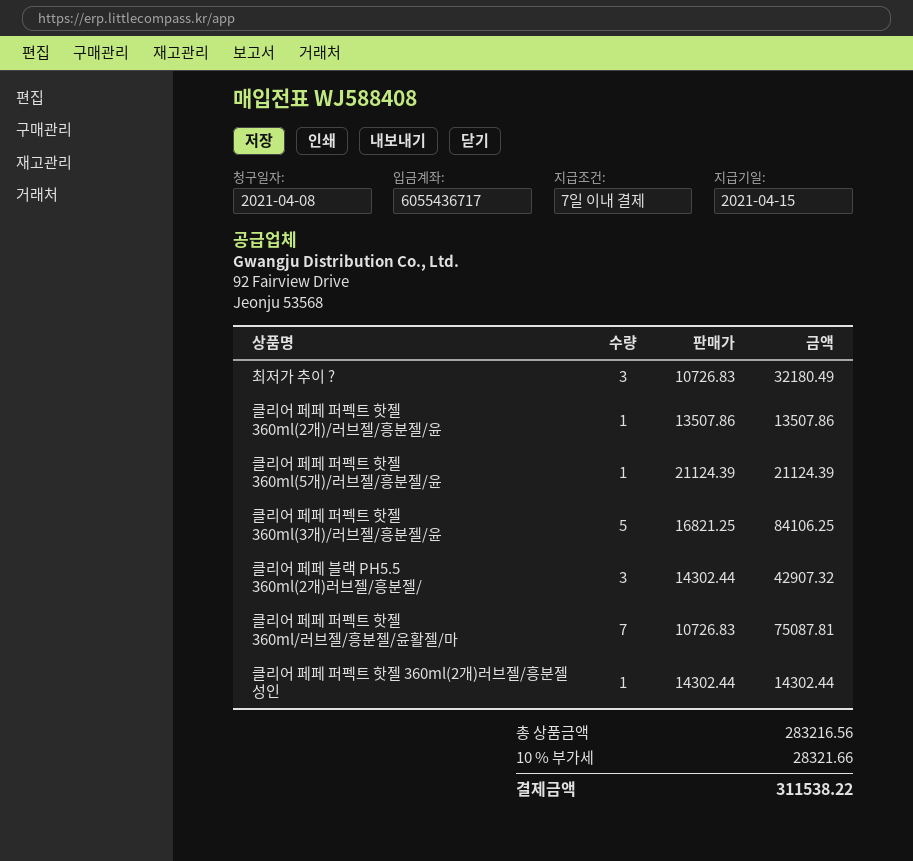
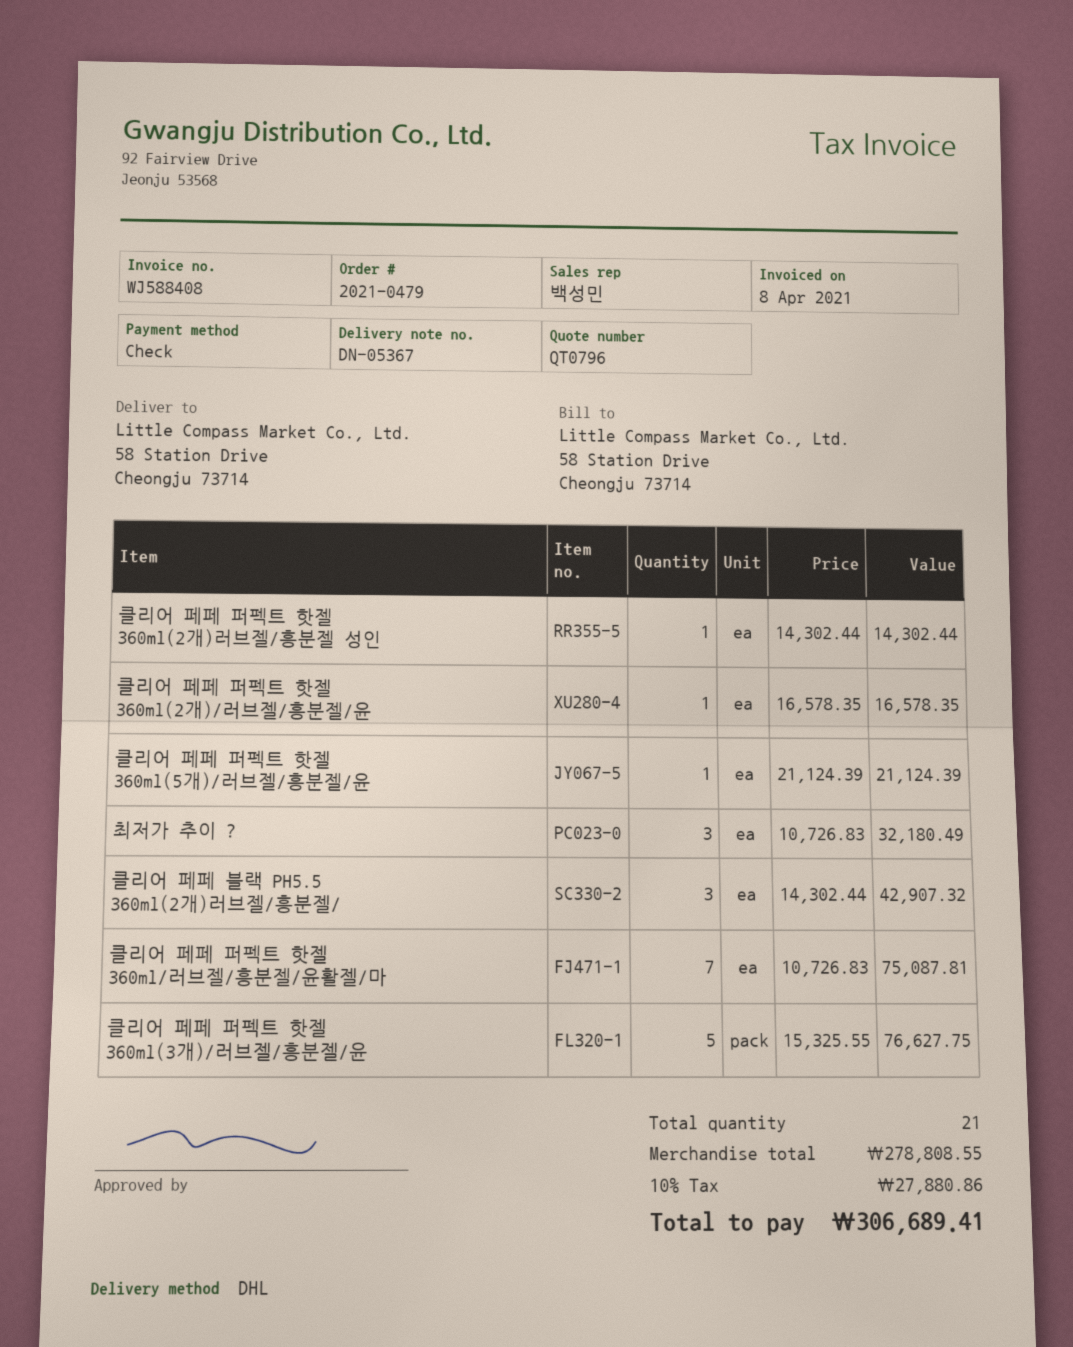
클리어 페페 퍼펙트 핫젤 360ml(2개)/러브젤/흥분젤/윤: 1 x 13507.86 = 13507.86 -> 1 x 16578.35 = 16578.35
클리어 페페 퍼펙트 핫젤 360ml(3개)/러브젤/흥분젤/윤: 5 x 16821.25 = 84106.25 -> 5 x 15325.55 = 76627.75
subtotal: 283216.56 -> 278808.55
tax: 10% = 28321.66 -> 10% = 27880.86
total: 311538.22 -> 306689.41

